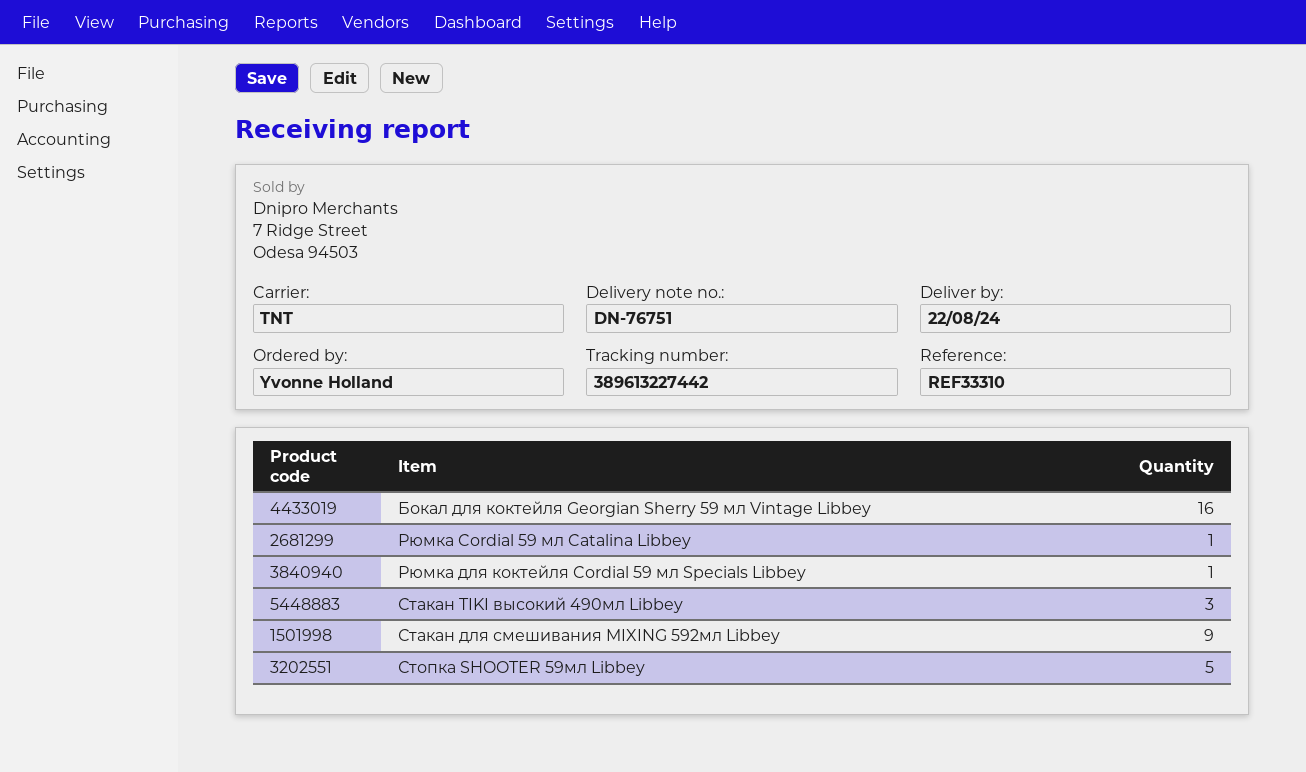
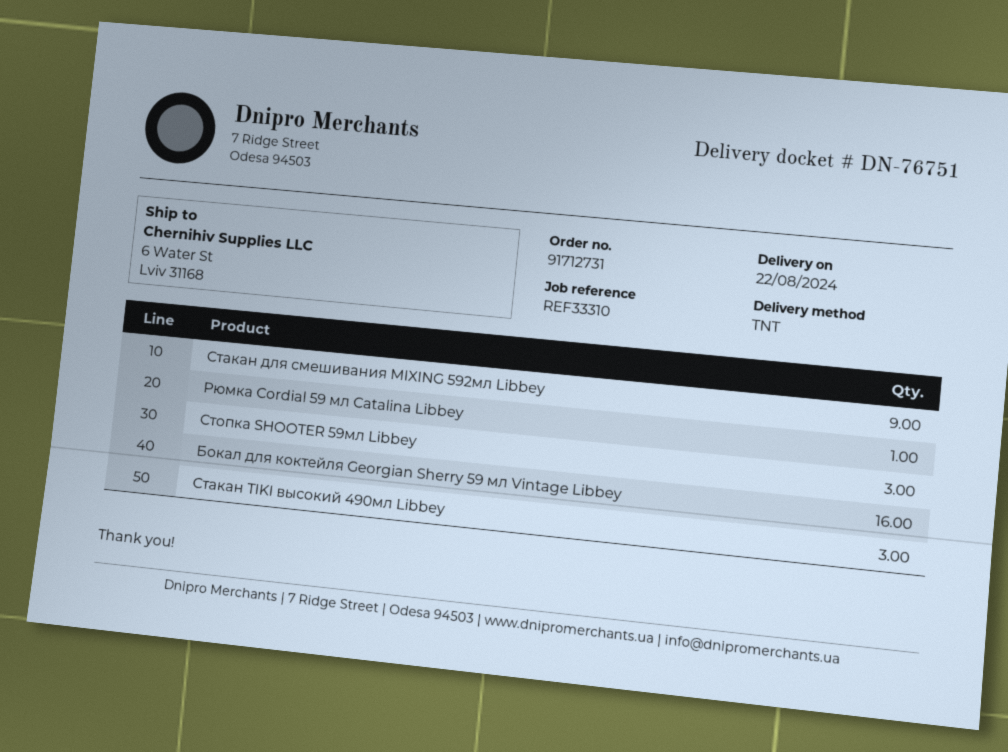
Рюмка для коктейля Cordial 59 мл Specials Libbey: 1 -> none
Стопка SHOOTER 59мл Libbey: 5 -> 3

